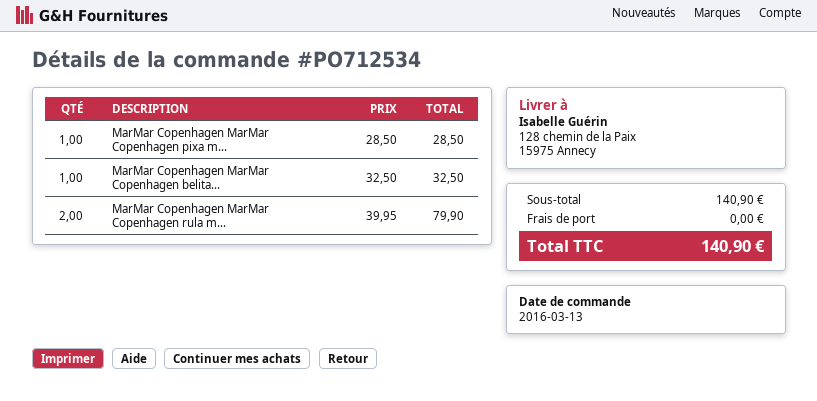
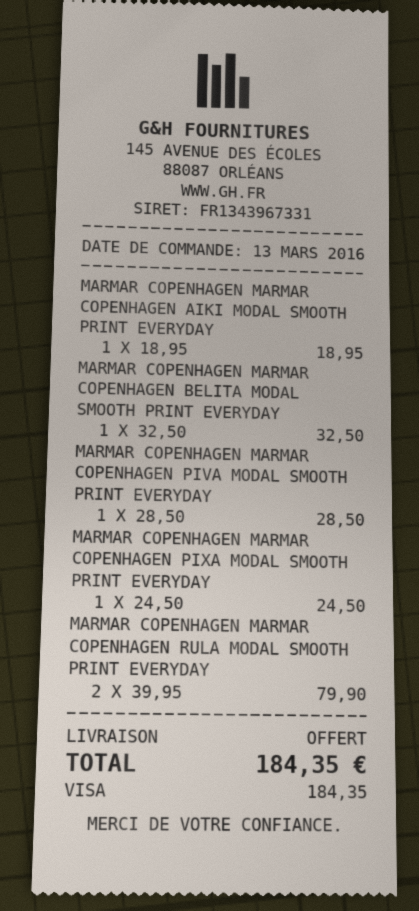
MarMar Copenhagen MarMar Copenhagen pixa m...: 1 x 28.50 = 28.50 -> 1 x 24.50 = 24.50
MARMAR COPENHAGEN MARMAR COPENHAGEN AIKI MODAL SMOOTH PRINT EVERYDAY: none -> 1 x 18.95 = 18.95
MARMAR COPENHAGEN MARMAR COPENHAGEN PIVA MODAL SMOOTH PRINT EVERYDAY: none -> 1 x 28.50 = 28.50
total: 140.90 -> 184.35

